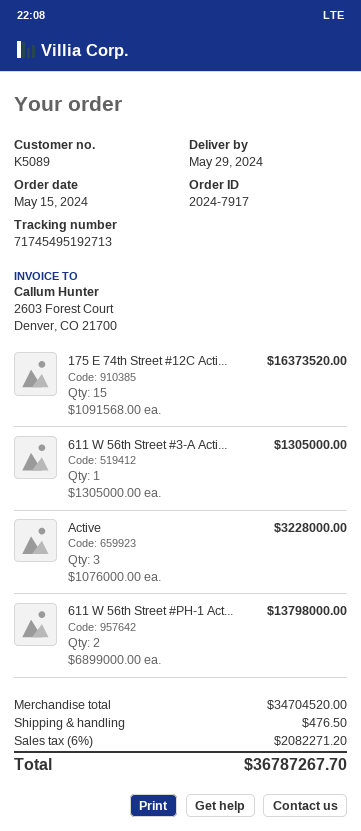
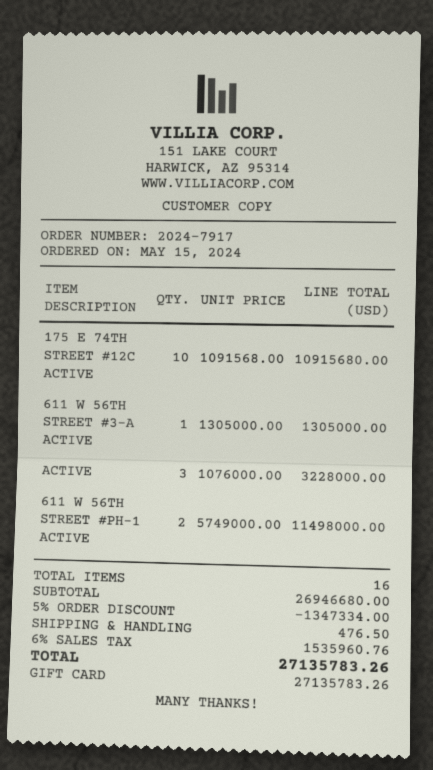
175 E 74th Street #12C Acti...: 15 x 1091568.00 = 16373520.00 -> 10 x 1091568.00 = 10915680.00
611 W 56th Street #PH-1 Act...: 2 x 6899000.00 = 13798000.00 -> 2 x 5749000.00 = 11498000.00
subtotal: 34704520.00 -> 26946680.00
discount: none -> 5% = 1347334.00
tax: 6% = 2082271.20 -> 6% = 1535960.76
total: 36787267.70 -> 27135783.26

